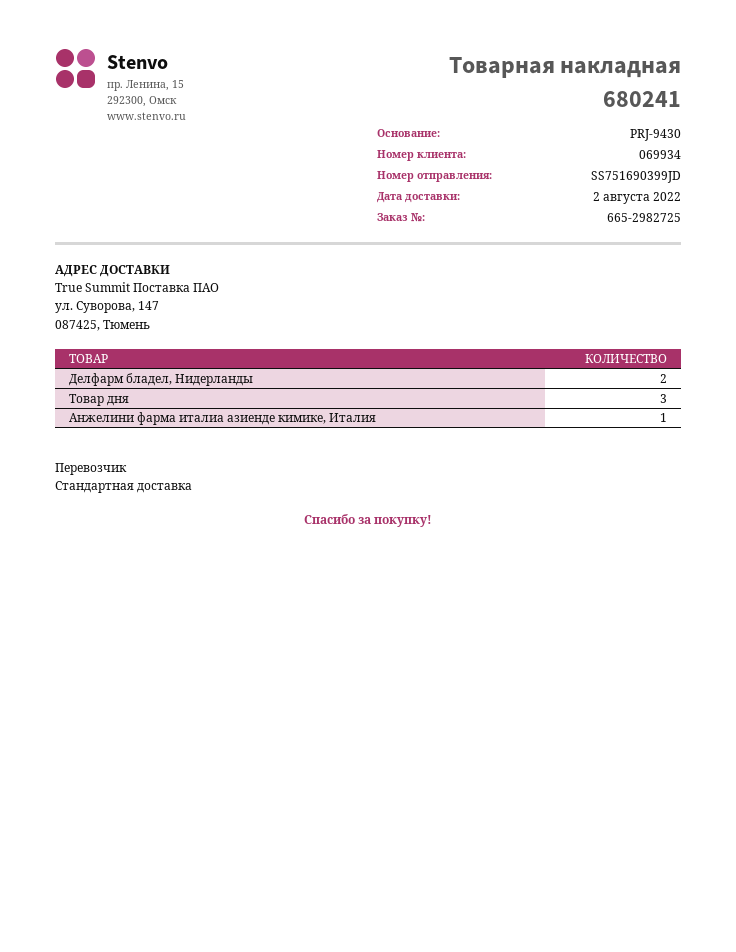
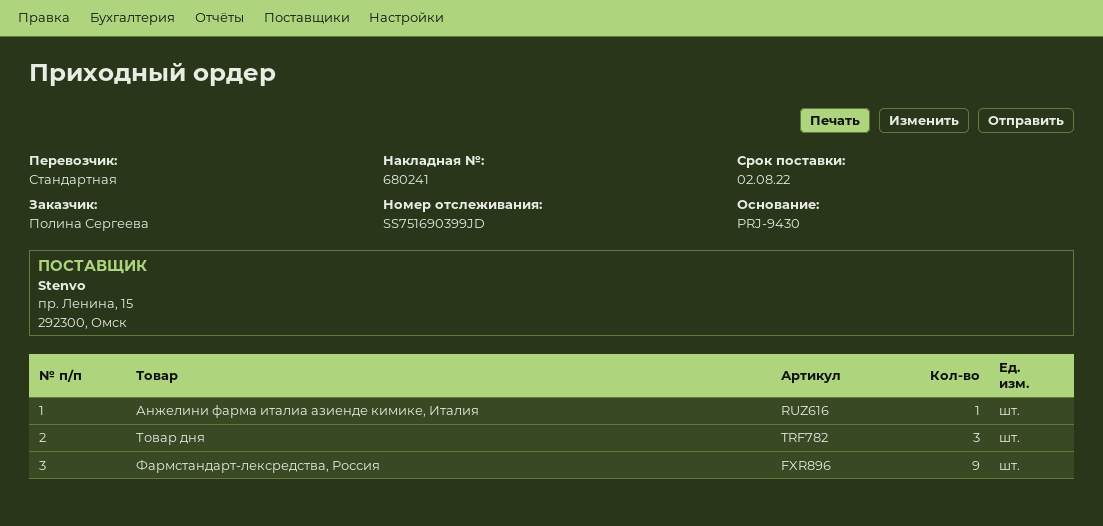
Делфарм бладел, Нидерланды: 2 -> none
Фармстандарт-лексредства, Россия: none -> 9

